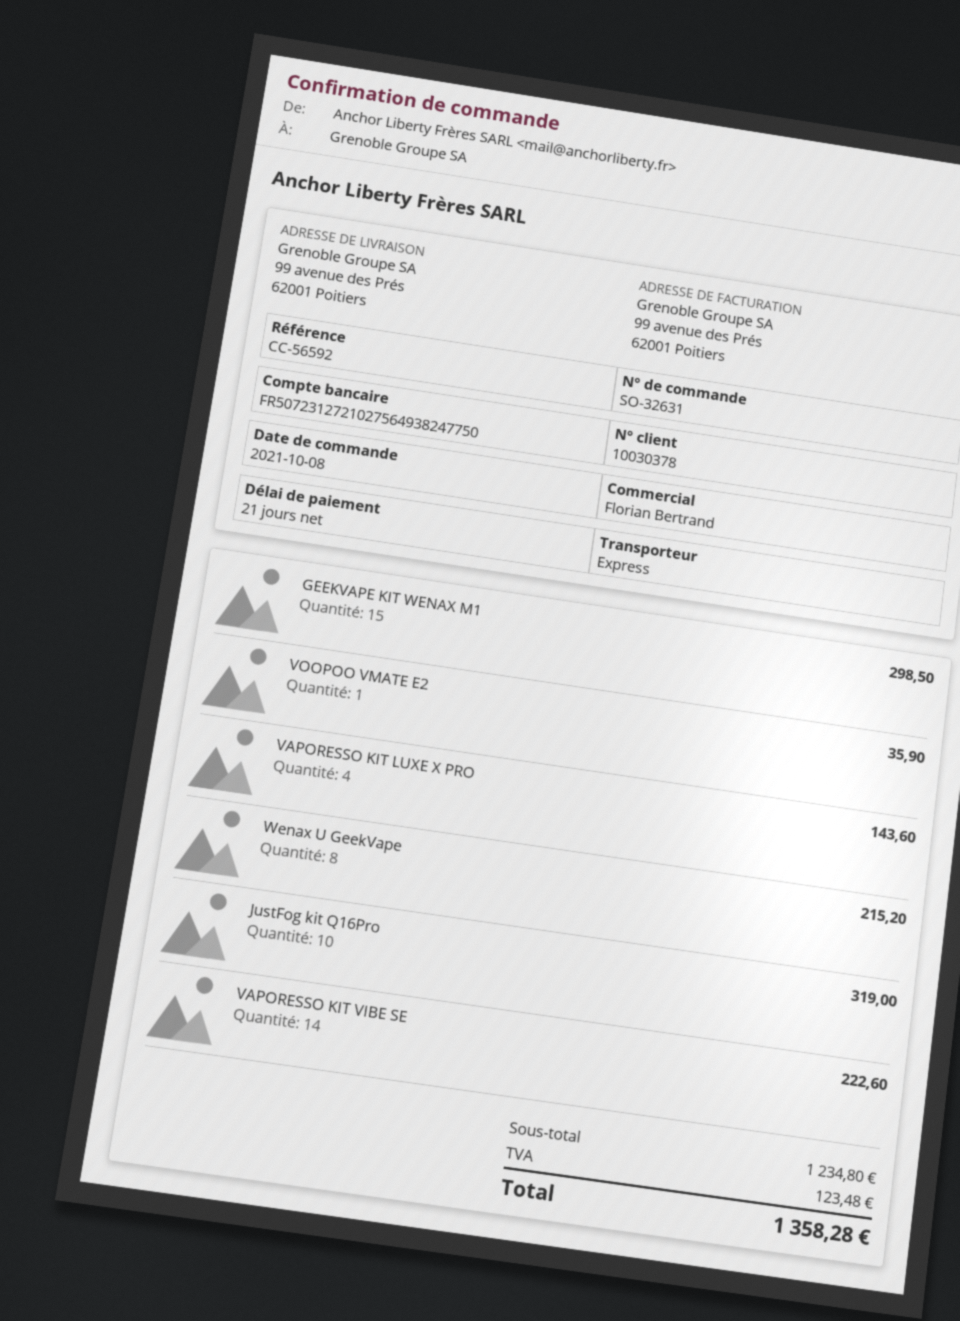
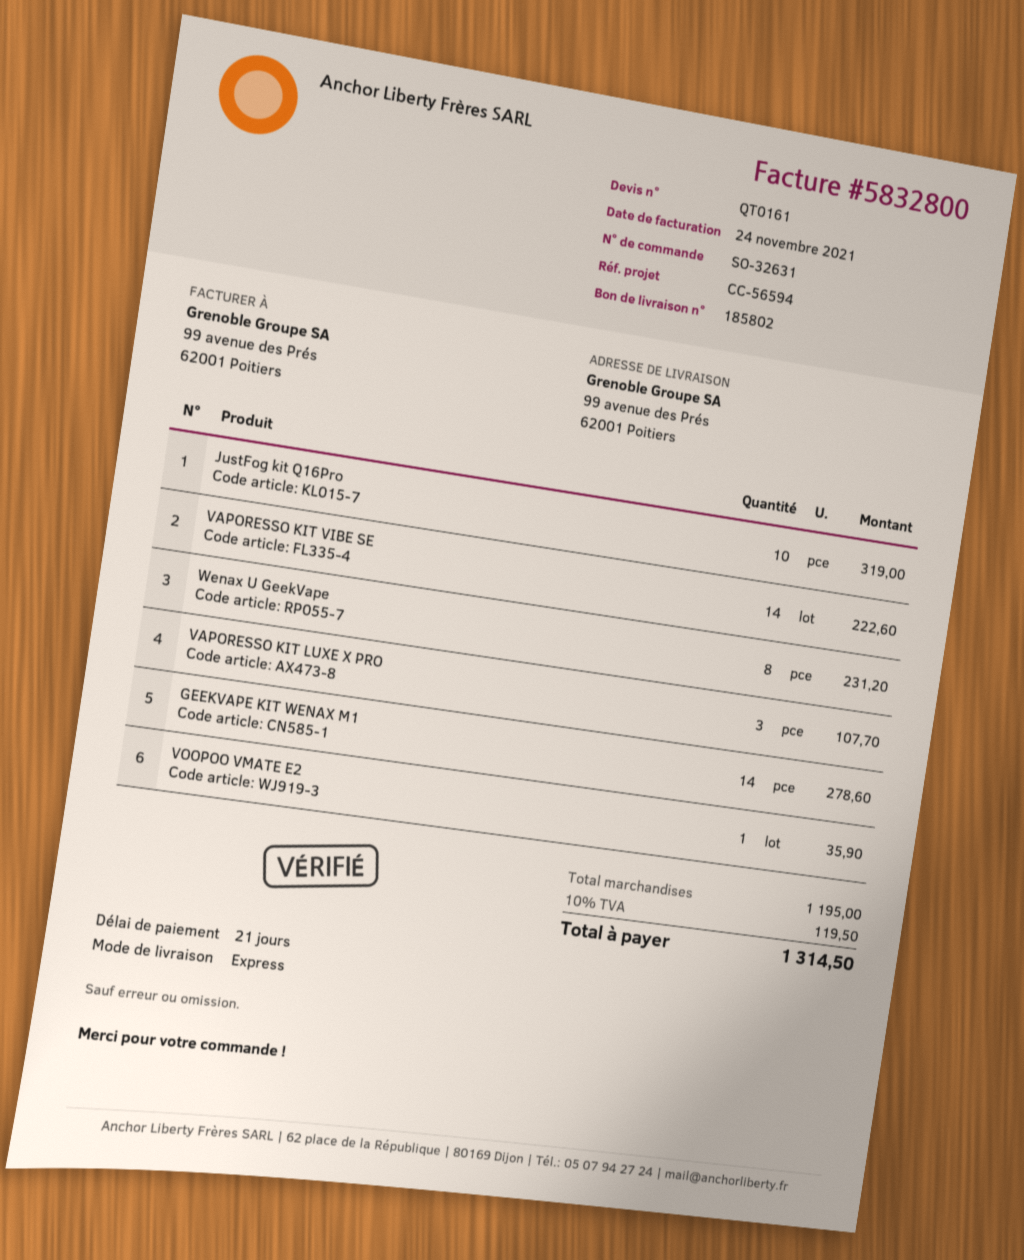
reference: CC-56592 -> CC-56594
GEEKVAPE KIT WENAX M1: 15 for 298.50 -> 14 for 278.60
VAPORESSO KIT LUXE X PRO: 4 for 143.60 -> 3 for 107.70
Wenax U GeekVape: 8 for 215.20 -> 8 for 231.20
subtotal: 1234.80 -> 1195.00
tax: 123.48 -> 119.50
total: 1358.28 -> 1314.50

